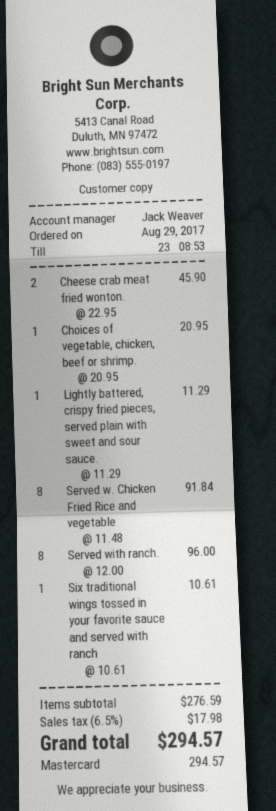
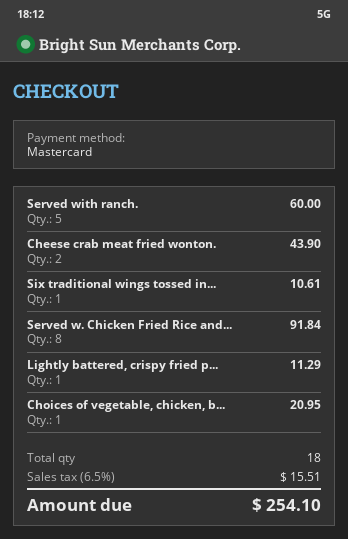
Cheese crab meat fried wonton.: 2 for 45.90 -> 2 for 43.90
Served with ranch.: 8 for 96.00 -> 5 for 60.00
tax: 6.5% = 17.98 -> 6.5% = 15.51
total: 294.57 -> 254.10

